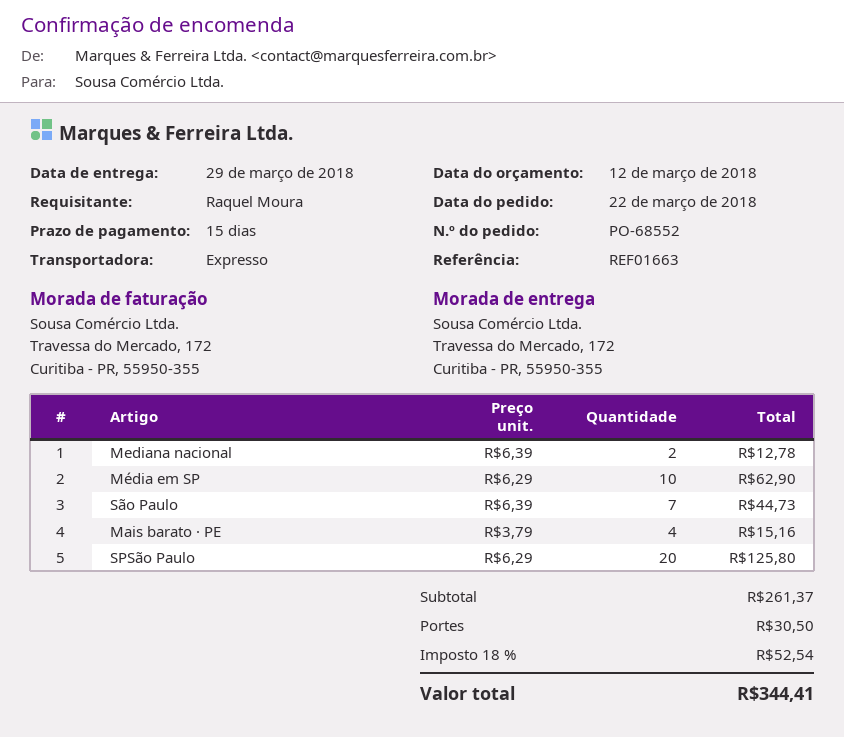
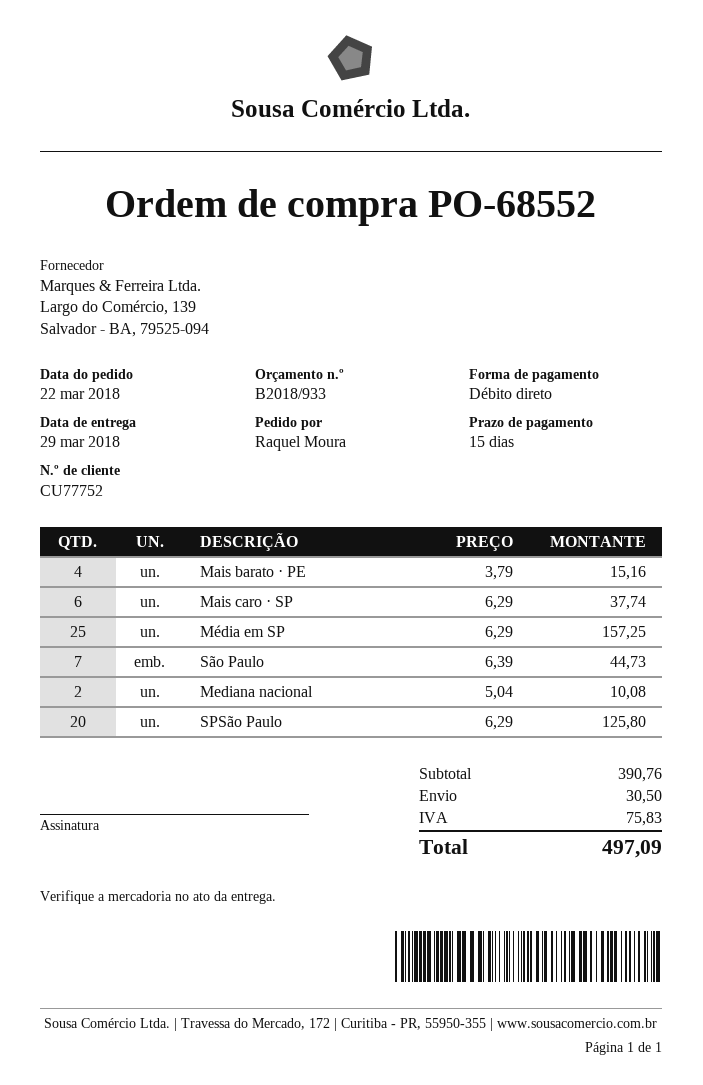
Mediana nacional: 2 x 6.39 = 12.78 -> 2 x 5.04 = 10.08
Média em SP: 10 x 6.29 = 62.90 -> 25 x 6.29 = 157.25
Mais caro · SP: none -> 6 x 6.29 = 37.74
subtotal: 261.37 -> 390.76
tax: 52.54 -> 75.83
total: 344.41 -> 497.09

